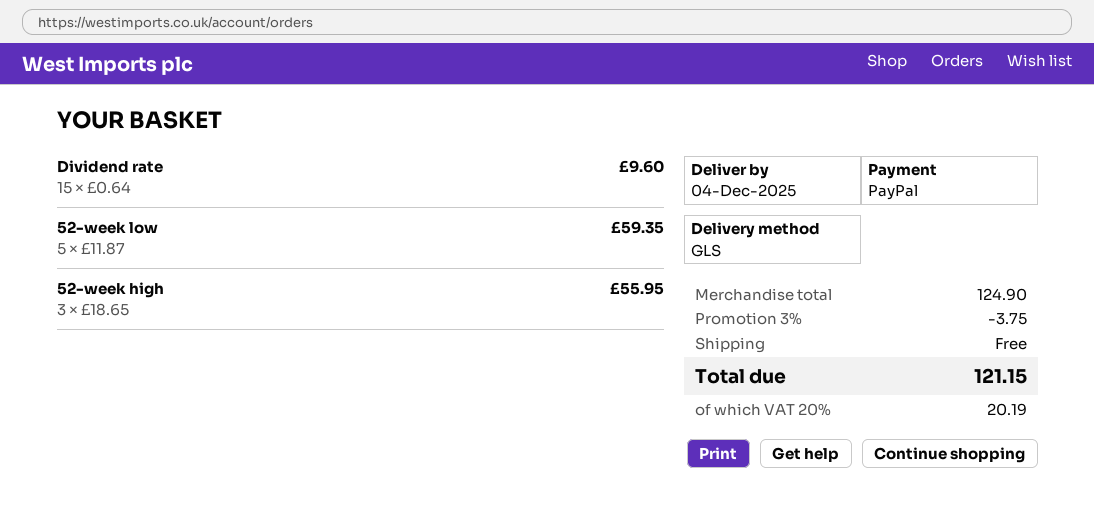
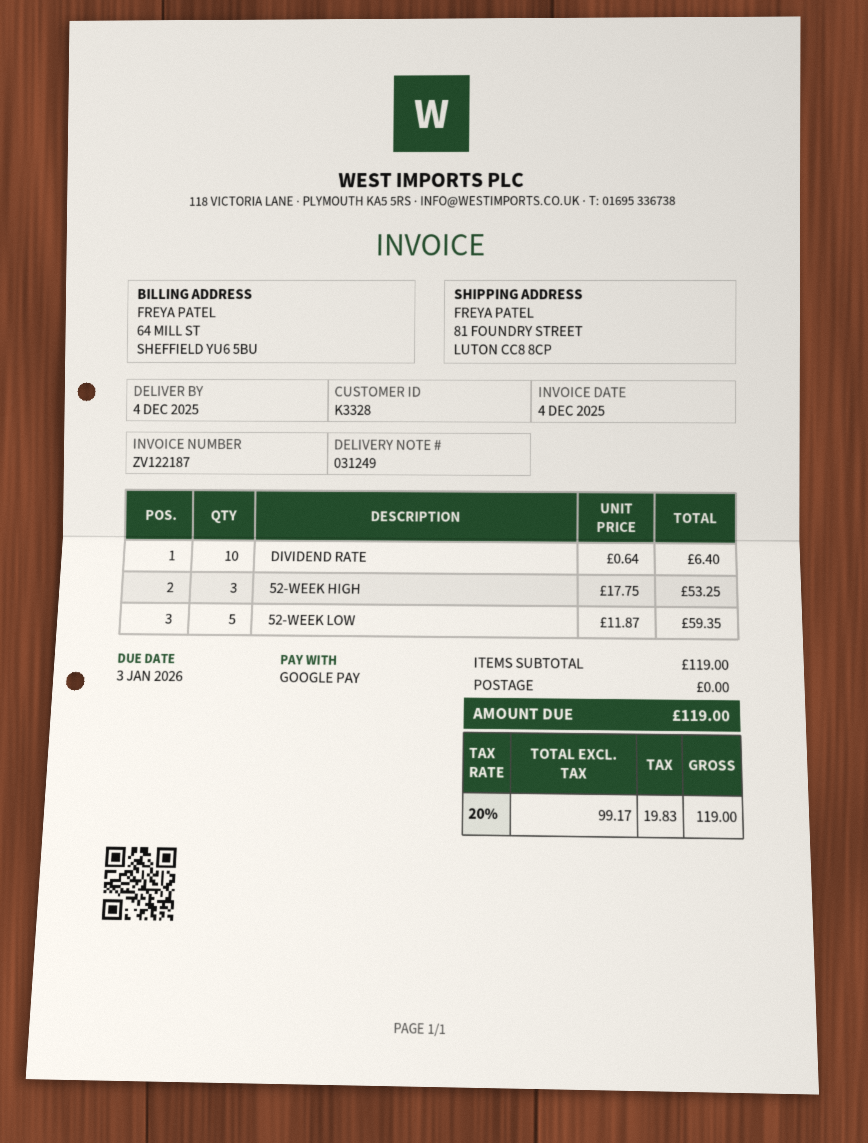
payment method: PayPal -> Google Pay
Dividend rate: 15 x 0.64 = 9.60 -> 10 x 0.64 = 6.40
52-week high: 3 x 18.65 = 55.95 -> 3 x 17.75 = 53.25
subtotal: 124.90 -> 119.00
discount: 3% = 3.75 -> none
tax: 20% = 20.19 -> 20% = 19.83
total: 121.15 -> 119.00

